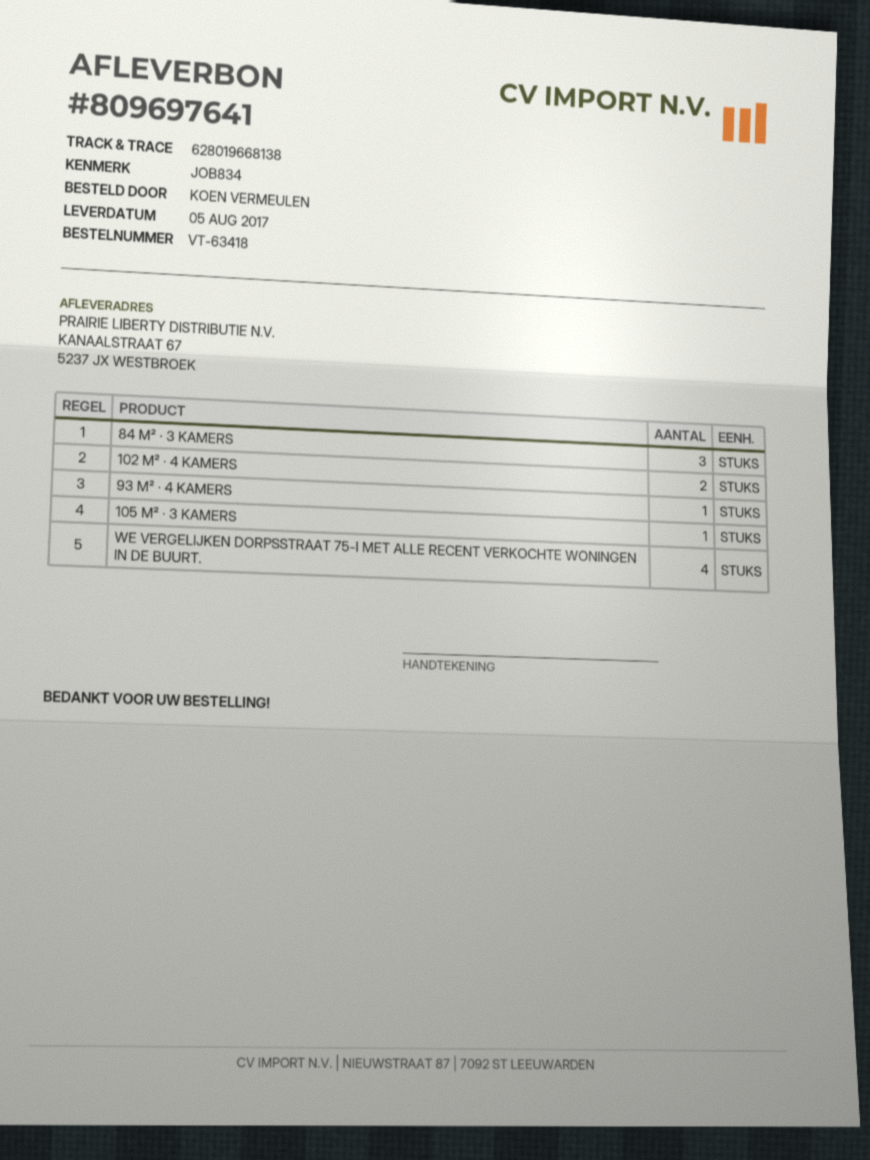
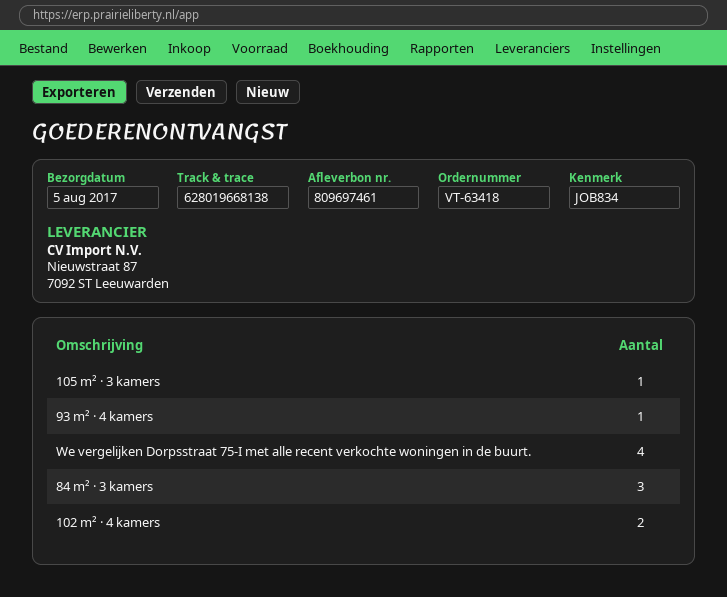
delivery note number: 809697641 -> 809697461

